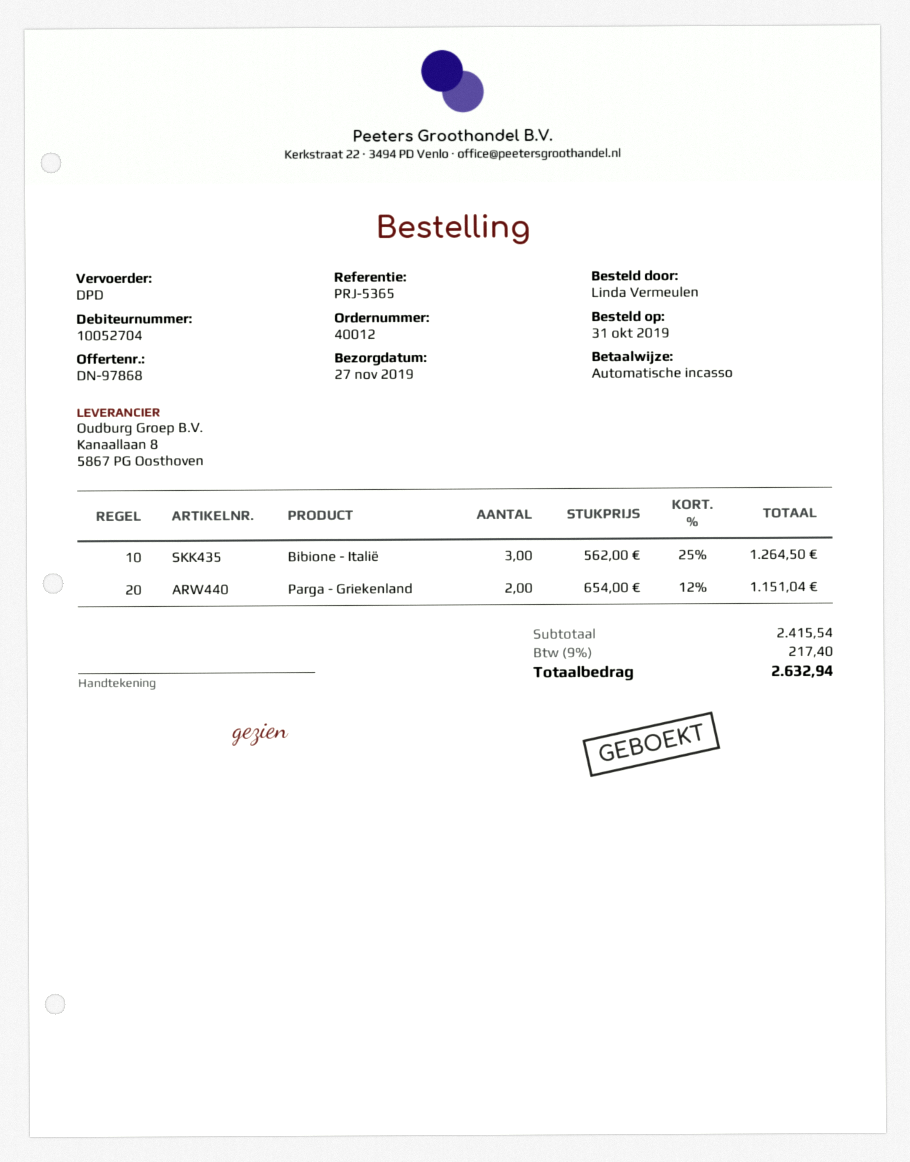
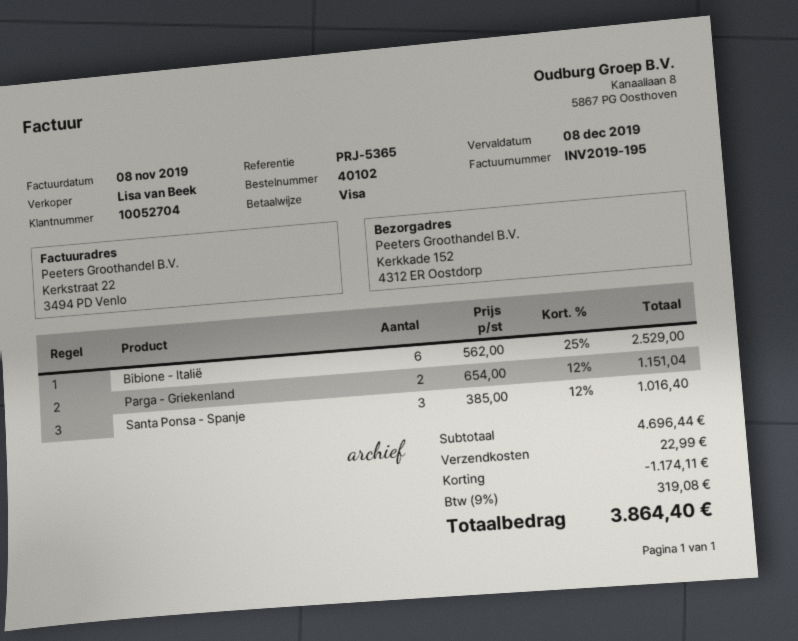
order number: 40012 -> 40102
payment method: direct debit -> Visa
Bibione - Italië: 3 x 562.00 - 25% = 1264.50 -> 6 x 562.00 - 25% = 2529.00
Santa Ponsa - Spanje: none -> 3 x 385.00 - 12% = 1016.40
subtotal: 2415.54 -> 4696.44
discount: none -> 1174.11
shipping: none -> 22.99
tax: 9% = 217.40 -> 9% = 319.08
total: 2632.94 -> 3864.40

